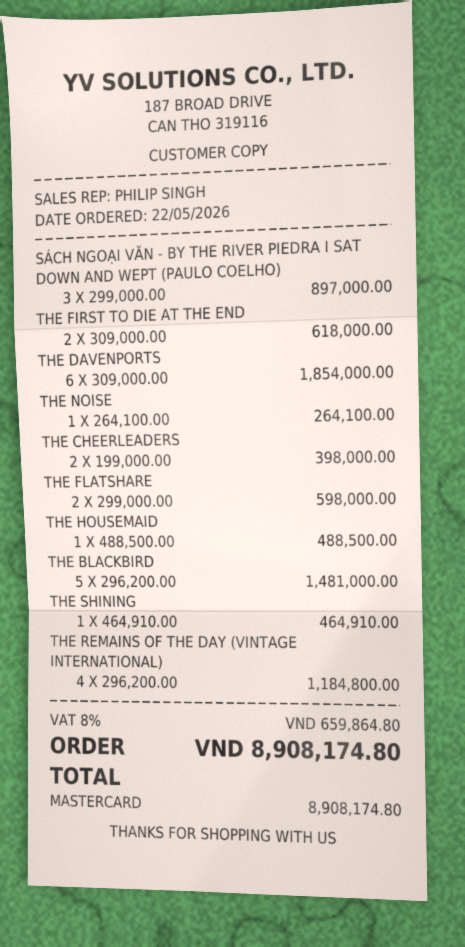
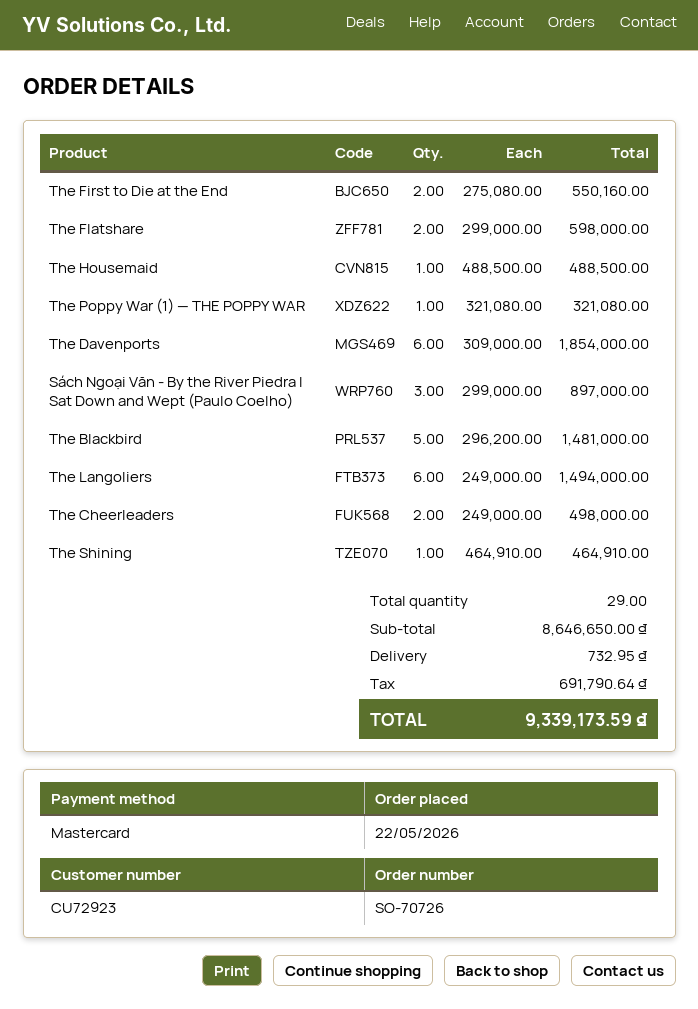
THE FIRST TO DIE AT THE END: 2 x 309000.00 = 618000.00 -> 2 x 275080.00 = 550160.00
THE NOISE: 1 x 264100.00 = 264100.00 -> none
THE CHEERLEADERS: 2 x 199000.00 = 398000.00 -> 2 x 249000.00 = 498000.00
THE REMAINS OF THE DAY (VINTAGE INTERNATIONAL): 4 x 296200.00 = 1184800.00 -> none
The Poppy War (1) — THE POPPY WAR: none -> 1 x 321080.00 = 321080.00
The Langoliers: none -> 6 x 249000.00 = 1494000.00
shipping: none -> 732.95
tax: 659864.80 -> 691790.64
total: 8908174.80 -> 9339173.59

